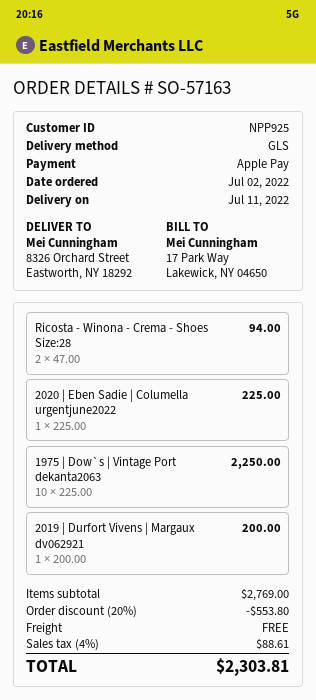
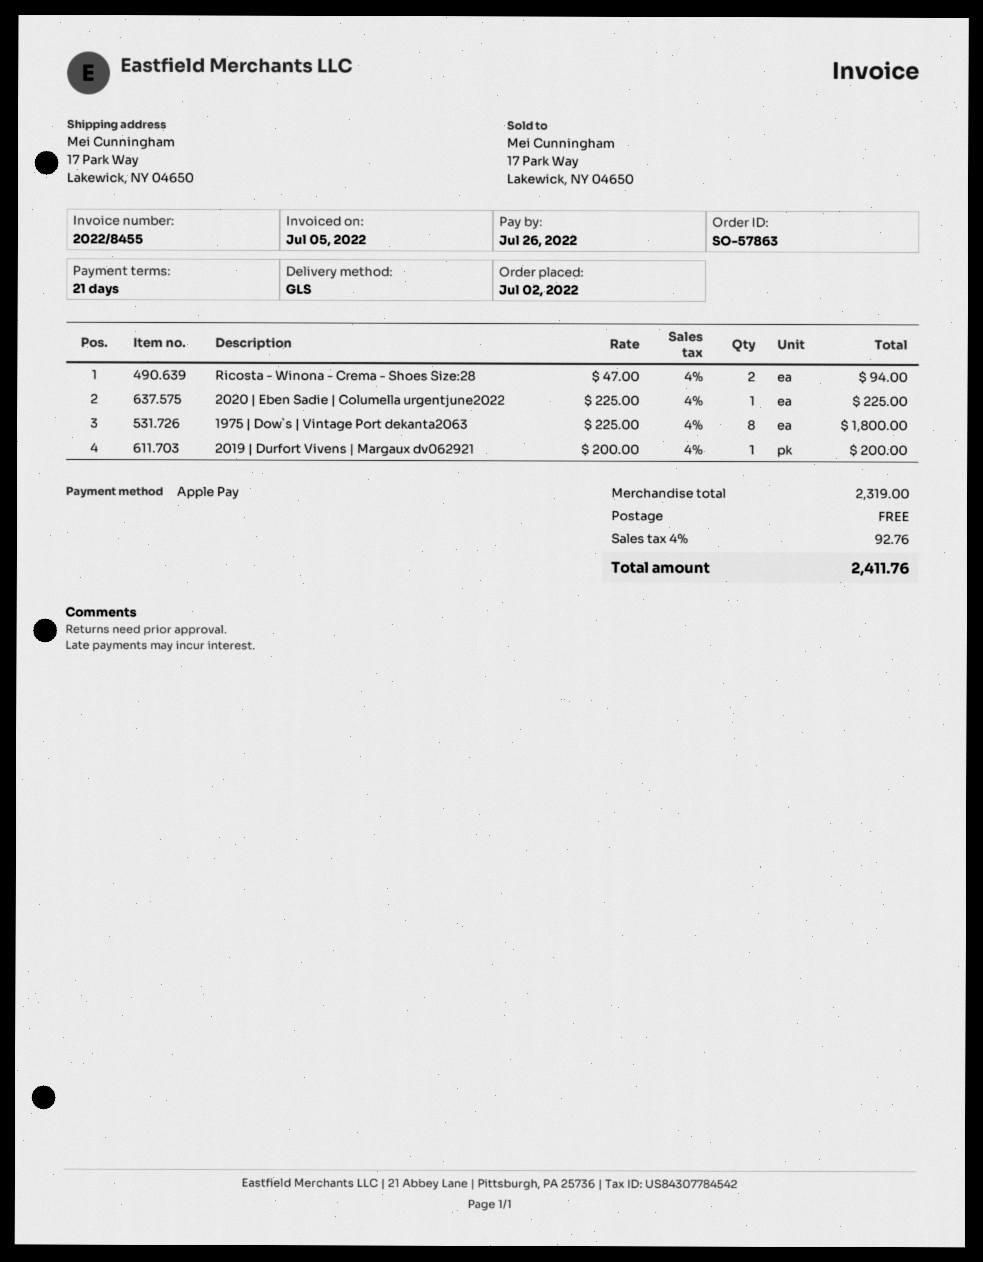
order number: SO-57163 -> SO-57863
ship to: 8326 Orchard Street, Eastworth, NY 18292 -> 17 Park Way, Lakewick, NY 04650
1975 | Dow`s | Vintage Port dekanta2063: 10 x 225.00 = 2250.00 -> 8 x 225.00 = 1800.00
subtotal: 2769.00 -> 2319.00
discount: 20% = 553.80 -> none
tax: 4% = 88.61 -> 4% = 92.76
total: 2303.81 -> 2411.76

